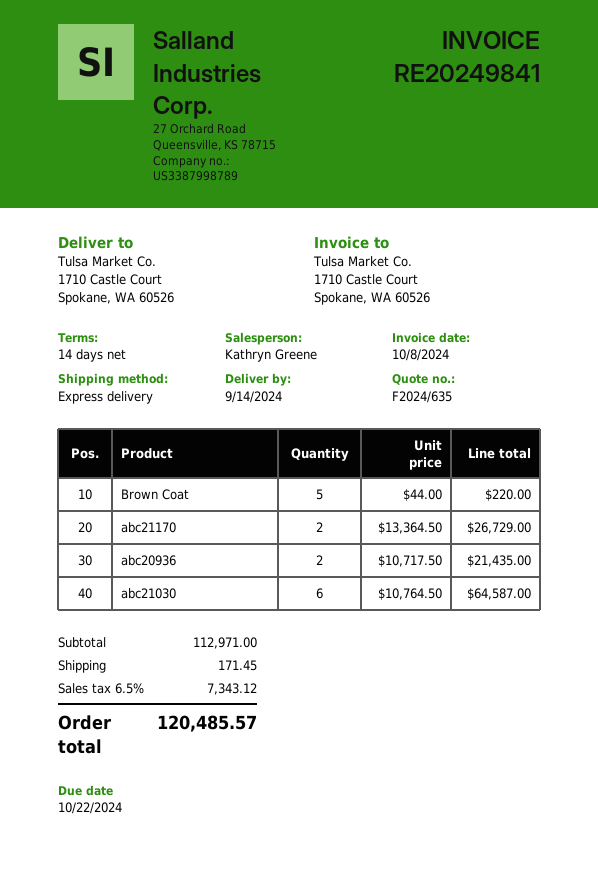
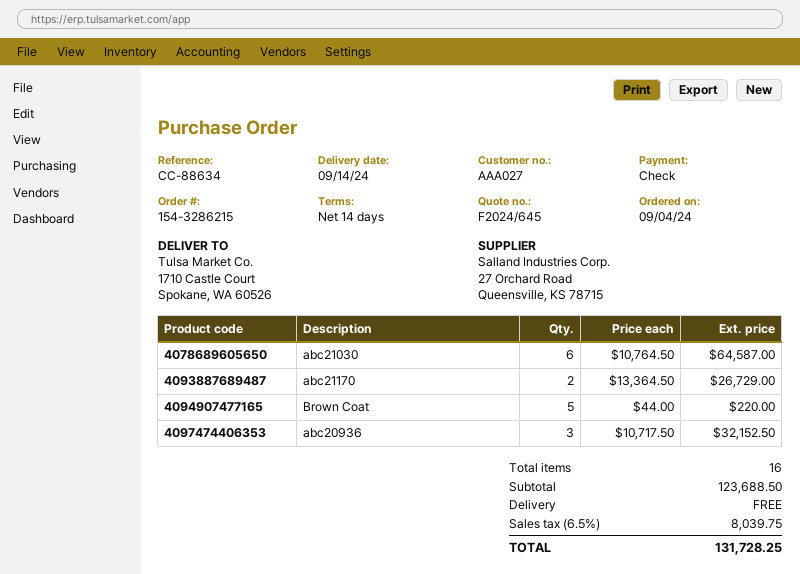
quote number: F2024/635 -> F2024/645
abc20936: 2 x 10717.50 = 21435.00 -> 3 x 10717.50 = 32152.50
subtotal: 112971.00 -> 123688.50
shipping: 171.45 -> 0.00
tax: 6.5% = 7343.12 -> 6.5% = 8039.75
total: 120485.57 -> 131728.25

